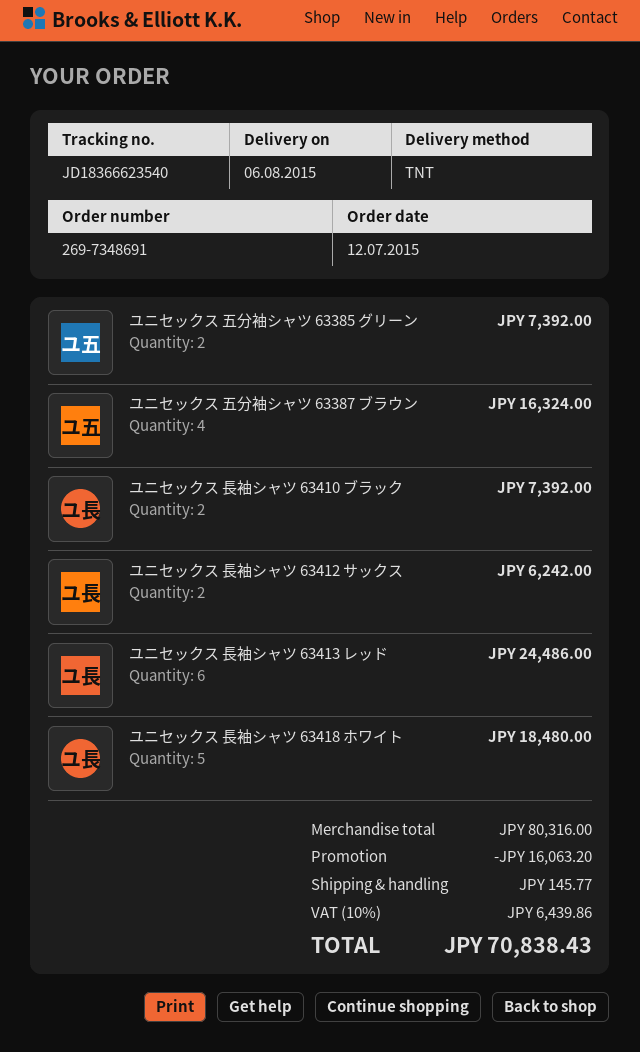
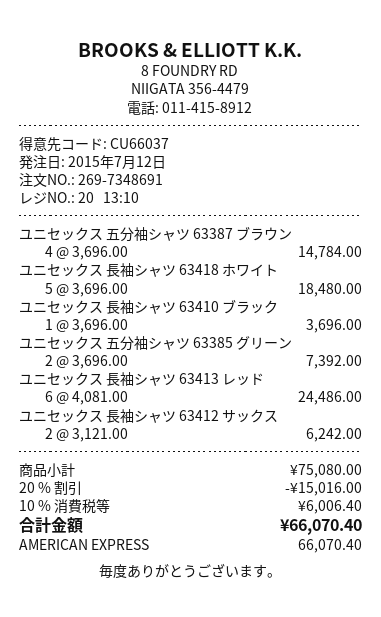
ユニセックス 五分袖シャツ 63387 ブラウン: 4 for 16324.00 -> 4 for 14784.00
ユニセックス 長袖シャツ 63410 ブラック: 2 for 7392.00 -> 1 for 3696.00
subtotal: 80316.00 -> 75080.00
discount: 16063.20 -> 15016.00
shipping: 145.77 -> none
tax: 10% = 6439.86 -> 10% = 6006.40
total: 70838.43 -> 66070.40

